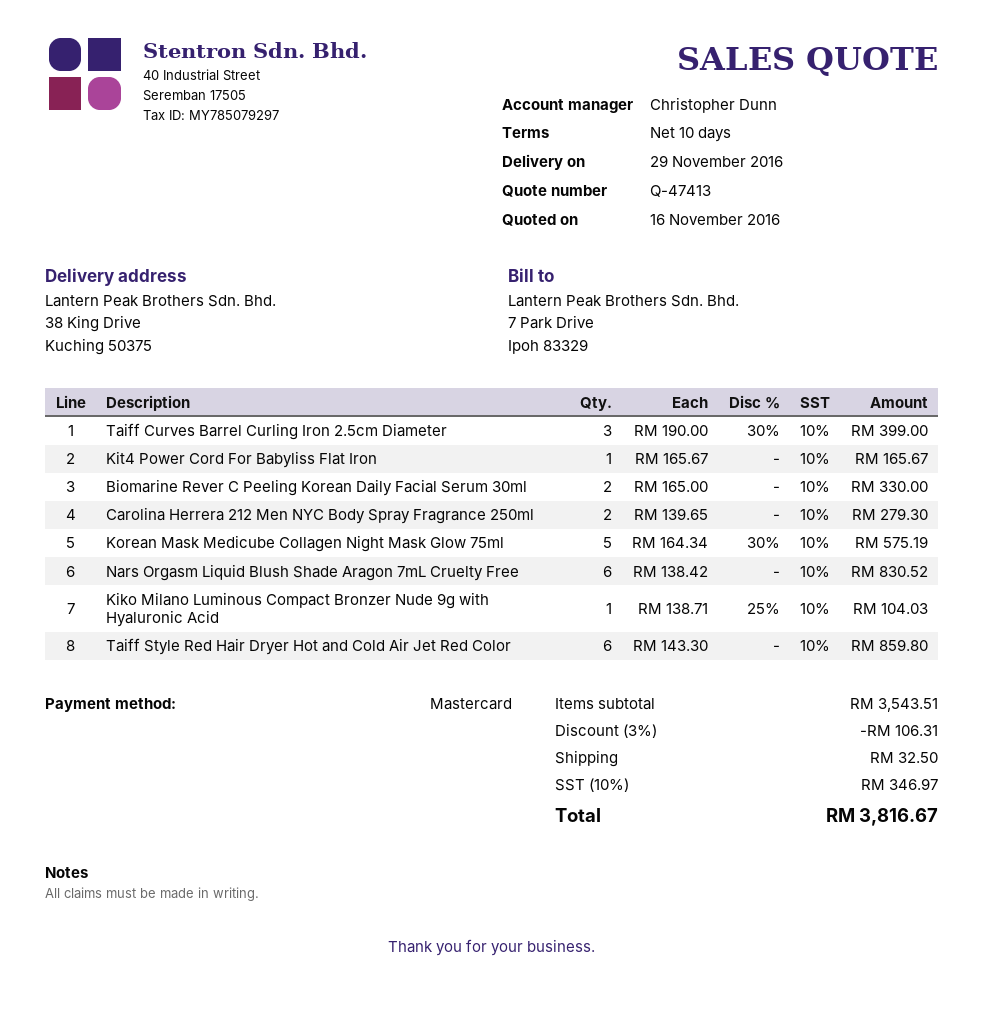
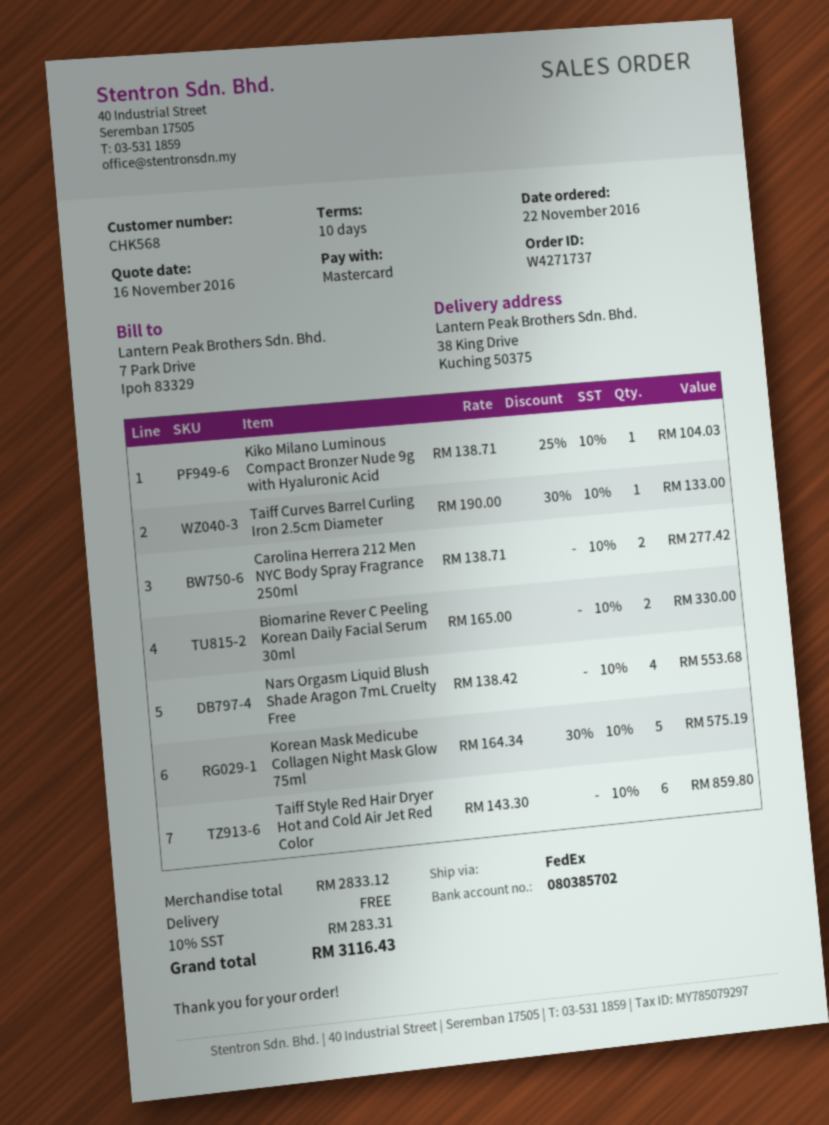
Taiff Curves Barrel Curling Iron 2.5cm Diameter: 3 x 190.00 - 30% = 399.00 -> 1 x 190.00 - 30% = 133.00
Kit4 Power Cord For Babyliss Flat Iron: 1 x 165.67 = 165.67 -> none
Carolina Herrera 212 Men NYC Body Spray Fragrance 250ml: 2 x 139.65 = 279.30 -> 2 x 138.71 = 277.42
Nars Orgasm Liquid Blush Shade Aragon 7mL Cruelty Free: 6 x 138.42 = 830.52 -> 4 x 138.42 = 553.68
subtotal: 3543.51 -> 2833.12
discount: 3% = 106.31 -> none
shipping: 32.50 -> 0.00
tax: 10% = 346.97 -> 10% = 283.31
total: 3816.67 -> 3116.43

